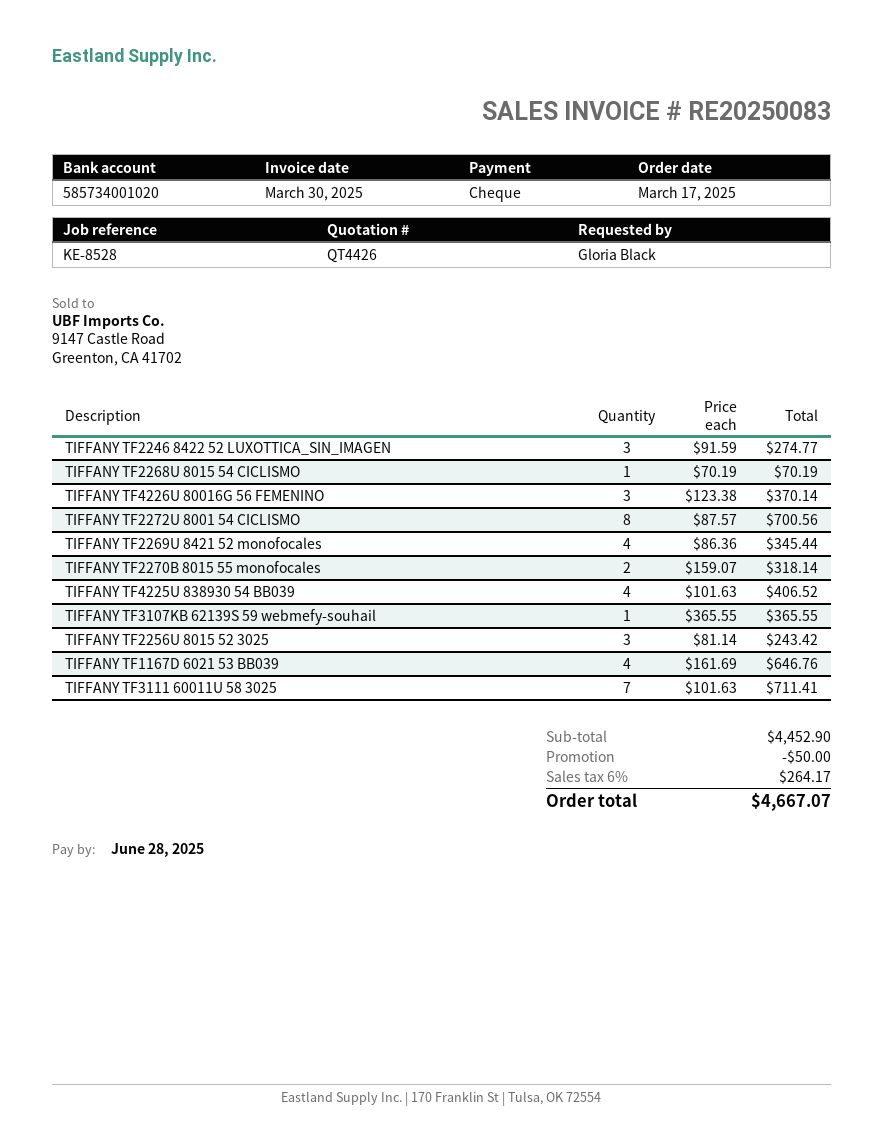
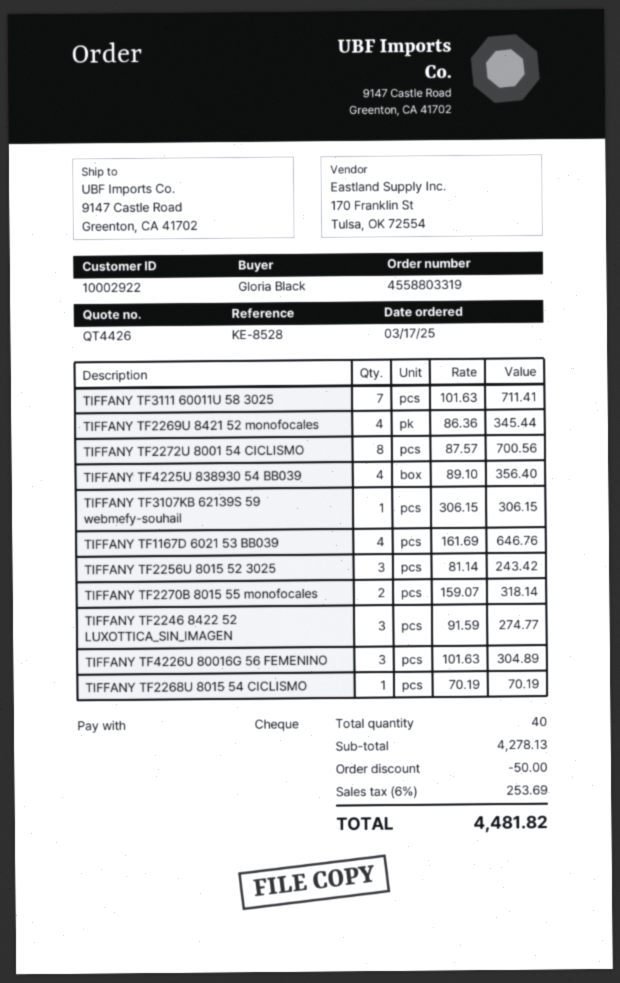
TIFFANY TF4226U 80016G 56 FEMENINO: 3 x 123.38 = 370.14 -> 3 x 101.63 = 304.89
TIFFANY TF4225U 838930 54 BB039: 4 x 101.63 = 406.52 -> 4 x 89.10 = 356.40
TIFFANY TF3107KB 62139S 59 webmefy-souhail: 1 x 365.55 = 365.55 -> 1 x 306.15 = 306.15
subtotal: 4452.90 -> 4278.13
tax: 6% = 264.17 -> 6% = 253.69
total: 4667.07 -> 4481.82

